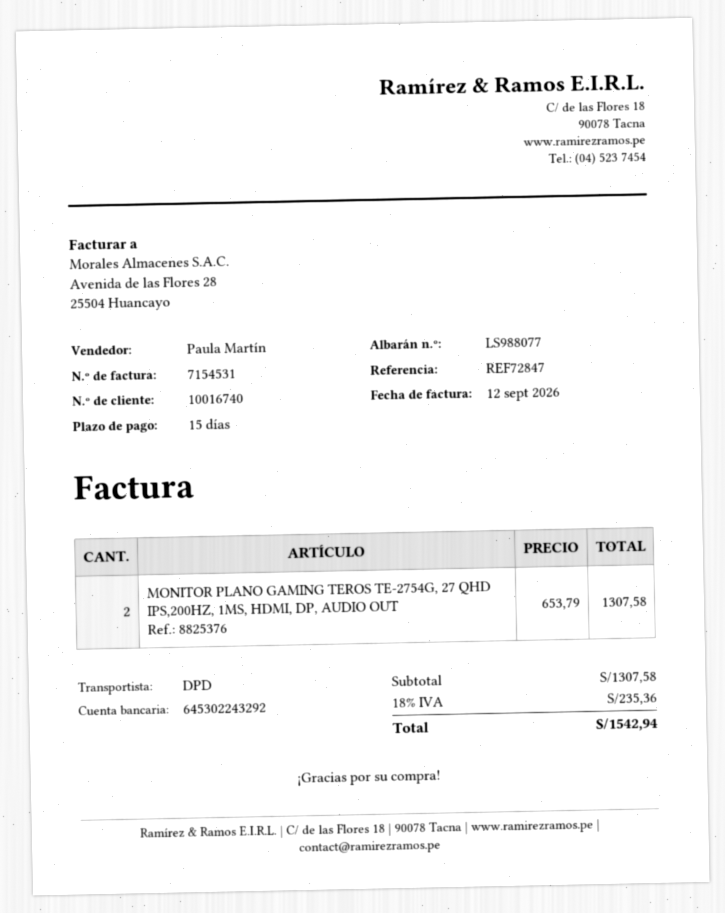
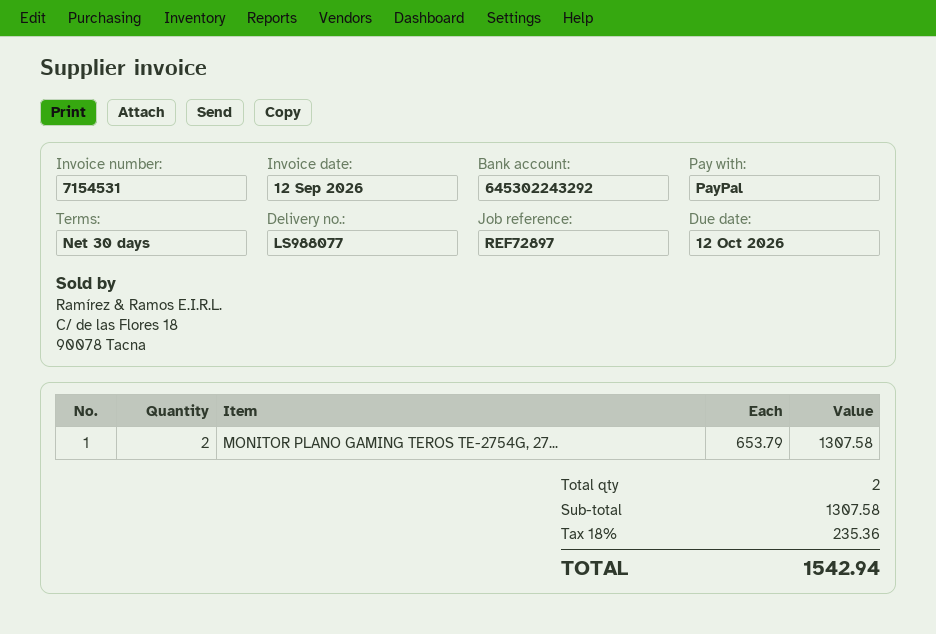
payment terms: 15 days -> 30 days
reference: REF72847 -> REF72897

